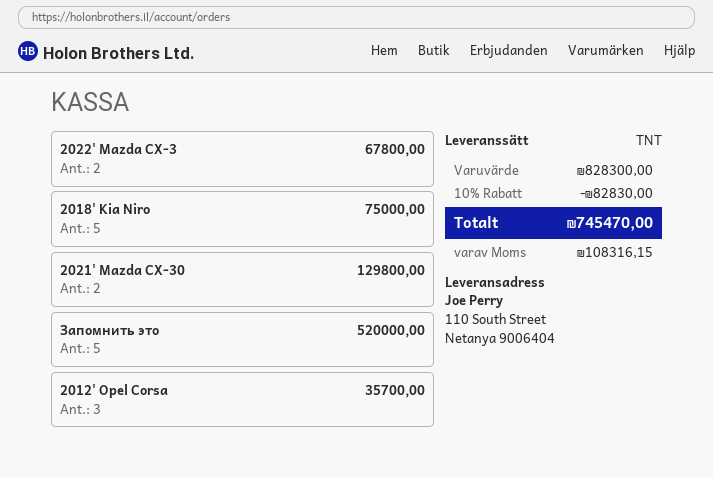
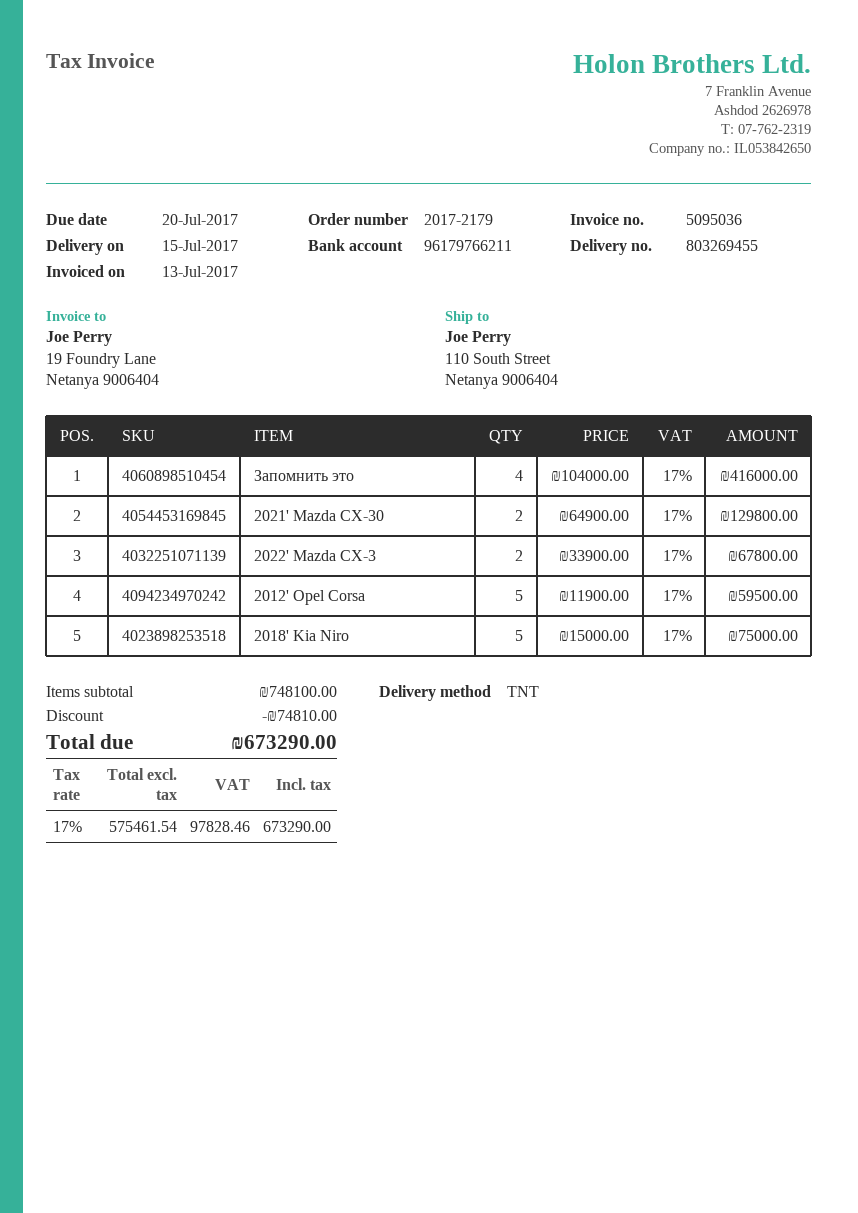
Запомнить это: 5 for 520000.00 -> 4 for 416000.00
2012' Opel Corsa: 3 for 35700.00 -> 5 for 59500.00
subtotal: 828300.00 -> 748100.00
discount: 82830.00 -> 74810.00
tax: 108316.15 -> 97828.46
total: 745470.00 -> 673290.00

